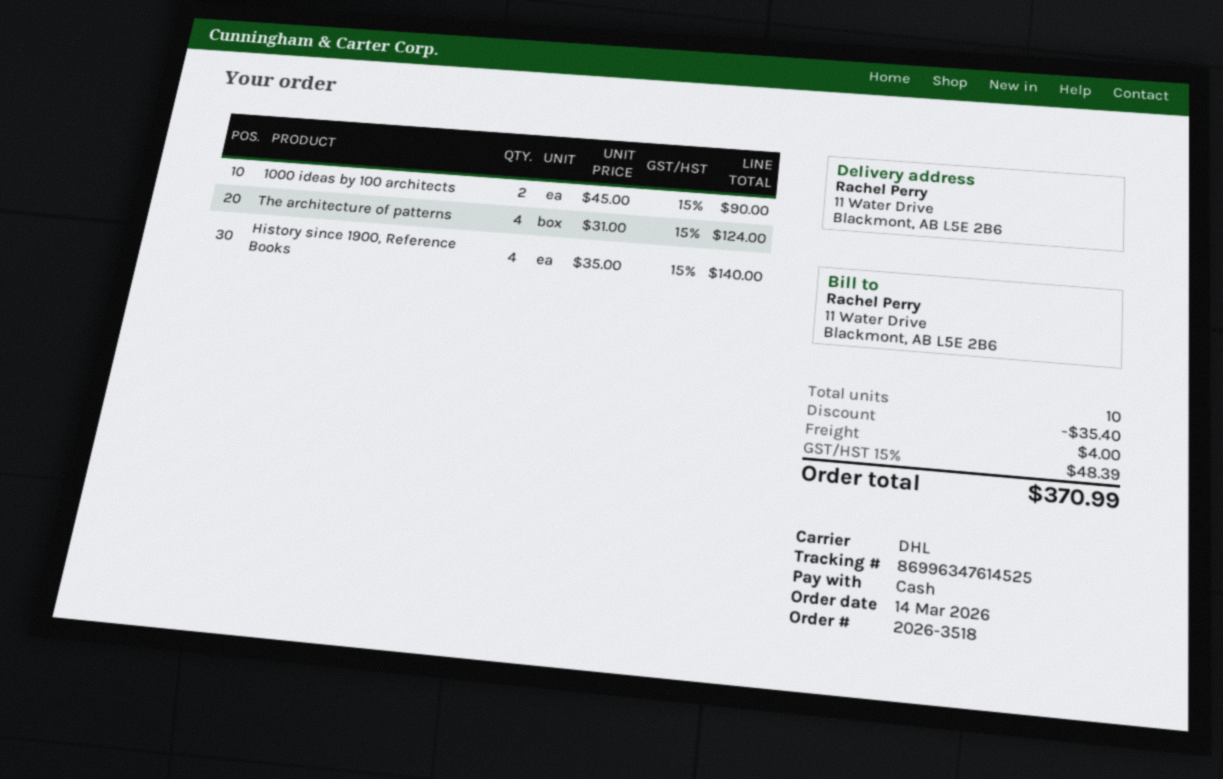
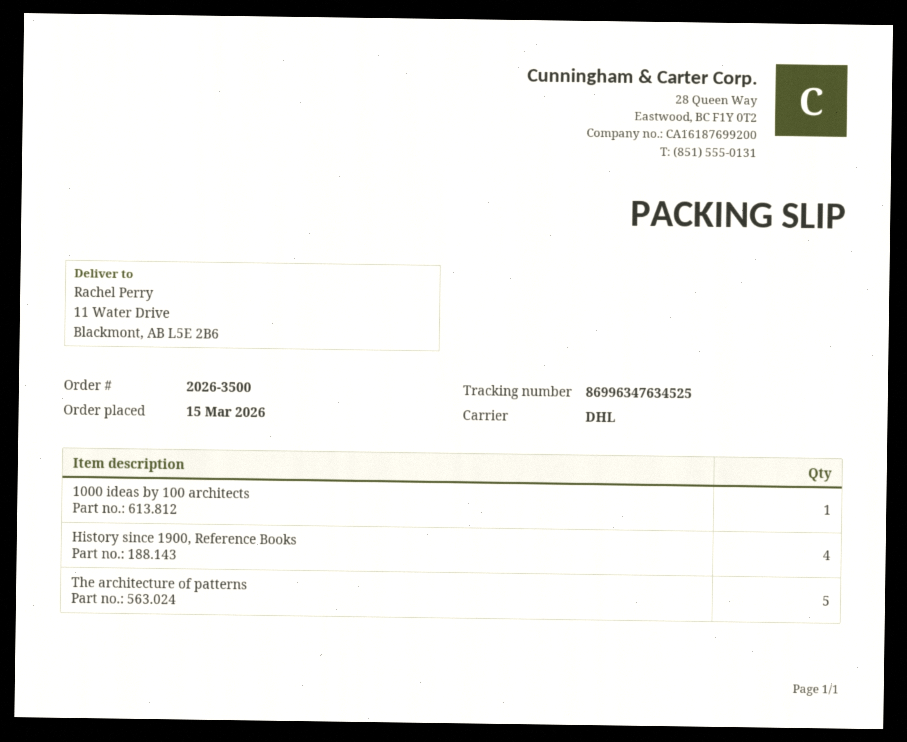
order number: 2026-3518 -> 2026-3500
order date: 2026-03-14 -> 2026-03-15
tracking number: 86996347614525 -> 86996347634525
1000 ideas by 100 architects: 2 -> 1
The architecture of patterns: 4 -> 5

